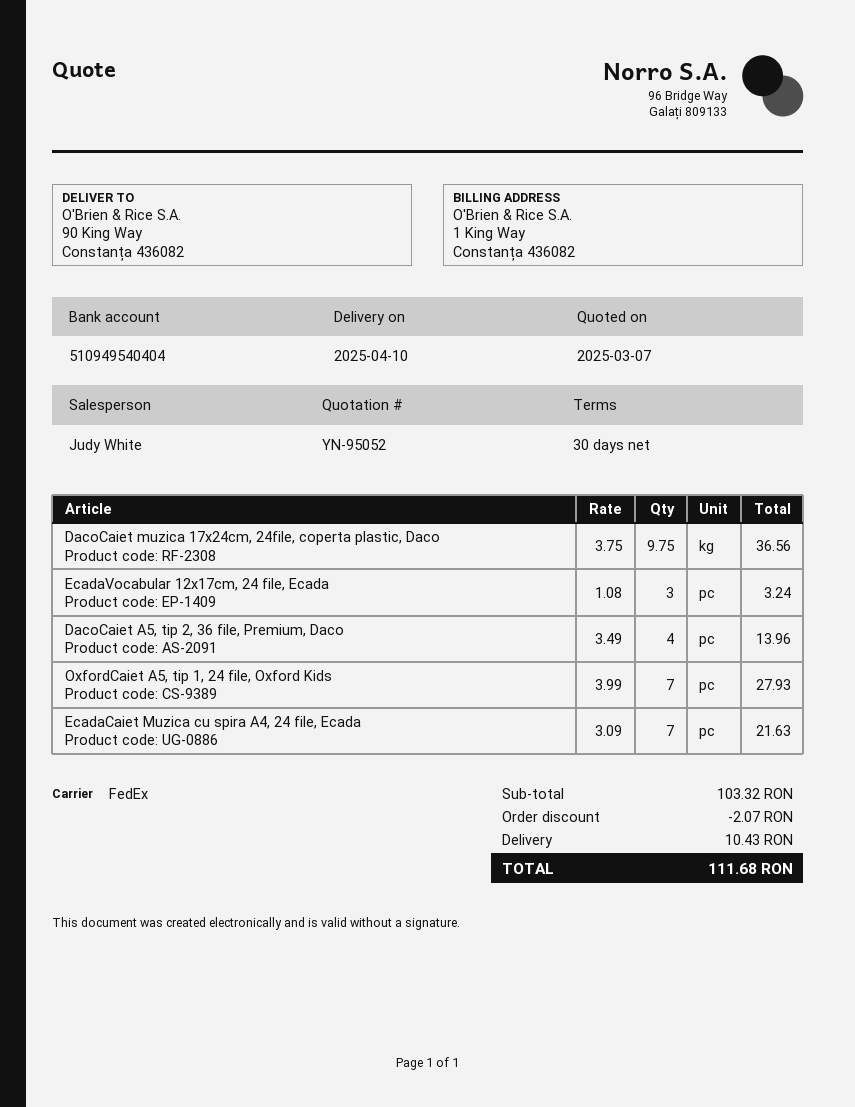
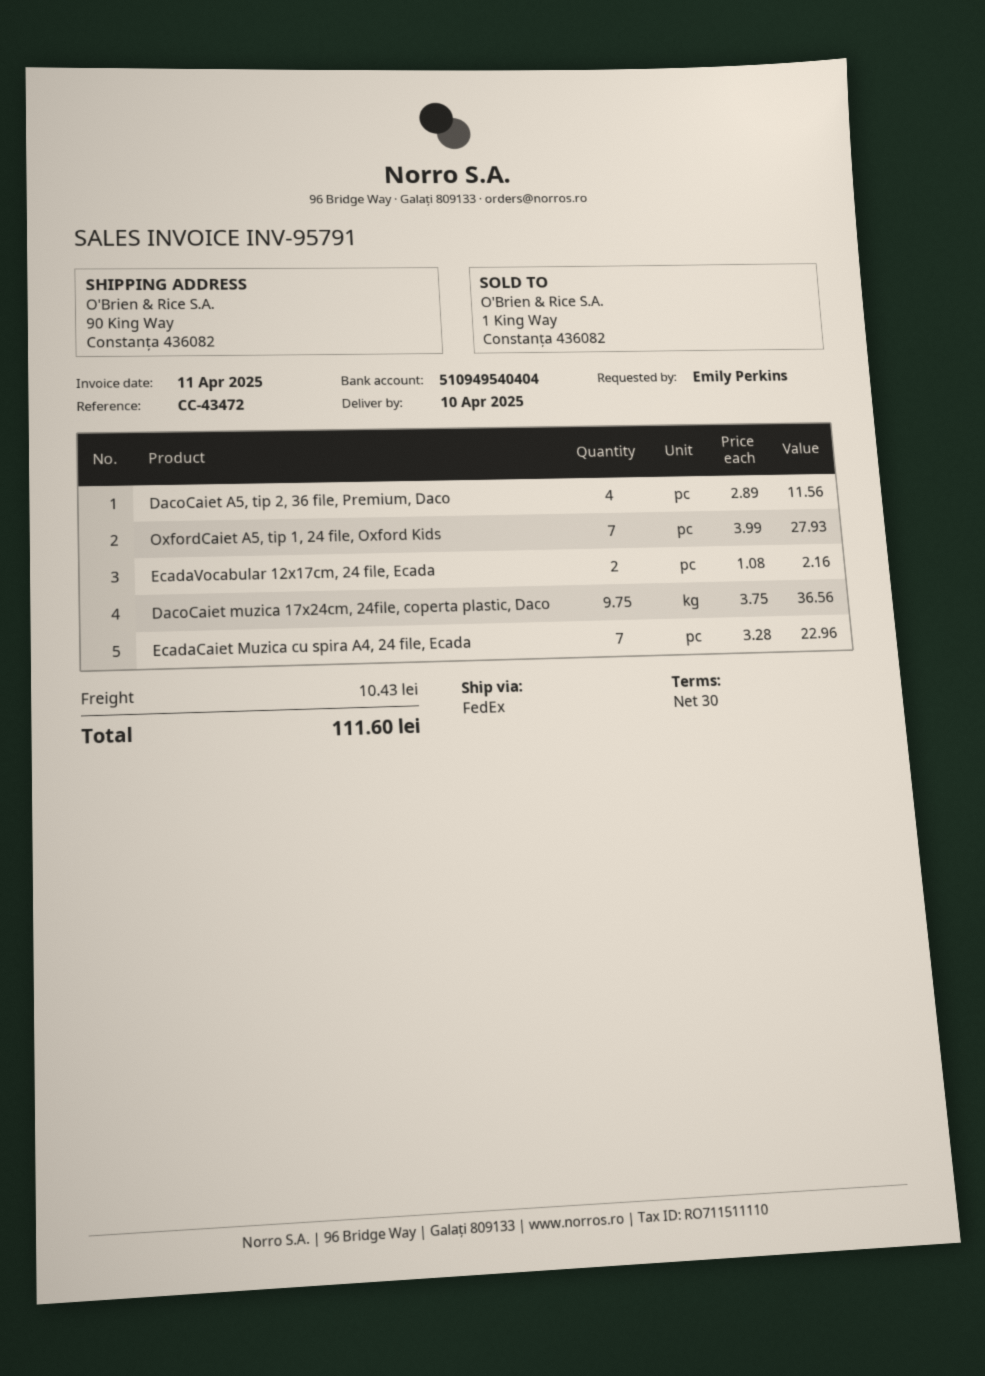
EcadaVocabular 12x17cm, 24 file, Ecada: 3 x 1.08 = 3.24 -> 2 x 1.08 = 2.16
DacoCaiet A5, tip 2, 36 file, Premium, Daco: 4 x 3.49 = 13.96 -> 4 x 2.89 = 11.56
EcadaCaiet Muzica cu spira A4, 24 file, Ecada: 7 x 3.09 = 21.63 -> 7 x 3.28 = 22.96
discount: 2.07 -> none
total: 111.68 -> 111.60

